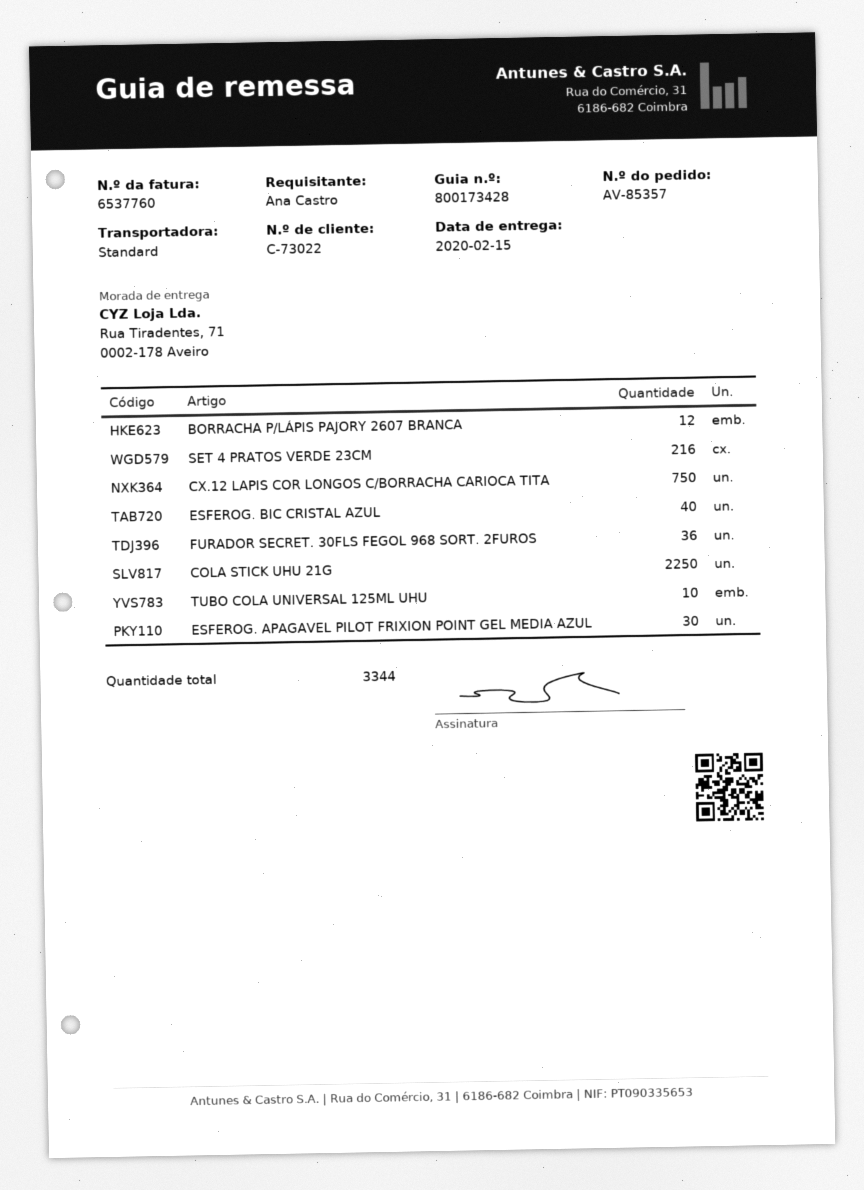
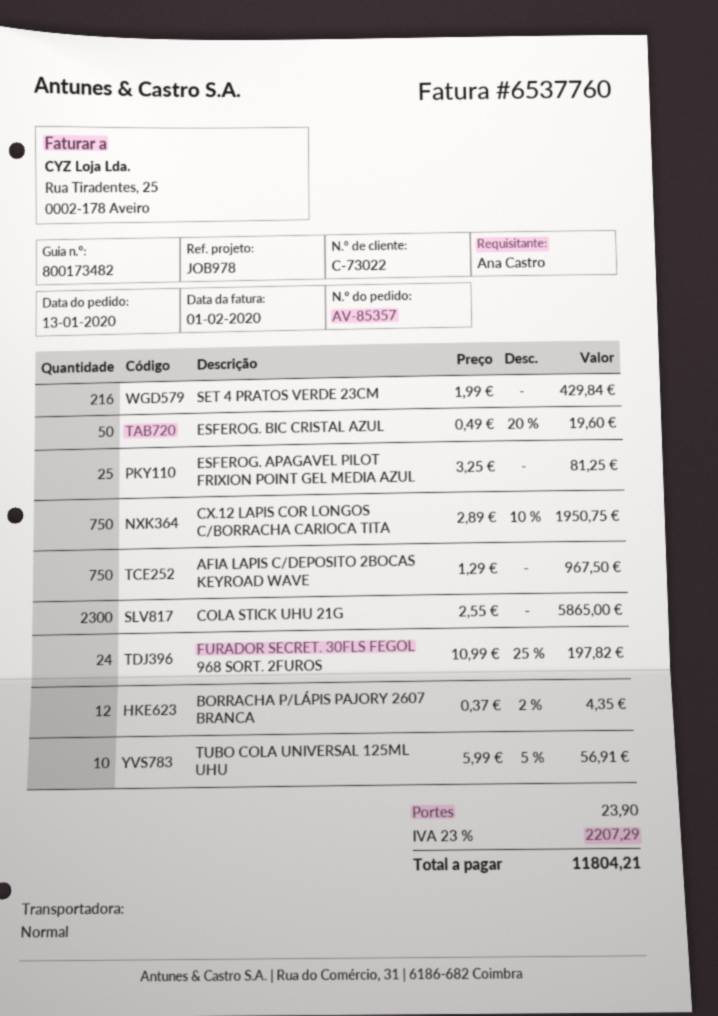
delivery note number: 800173428 -> 800173482
ESFEROG. BIC CRISTAL AZUL: 40 -> 50
FURADOR SECRET. 30FLS FEGOL 968 SORT. 2FUROS: 36 -> 24
COLA STICK UHU 21G: 2250 -> 2300
ESFEROG. APAGAVEL PILOT FRIXION POINT GEL MEDIA AZUL: 30 -> 25
AFIA LAPIS C/DEPOSITO 2BOCAS KEYROAD WAVE: none -> 750

